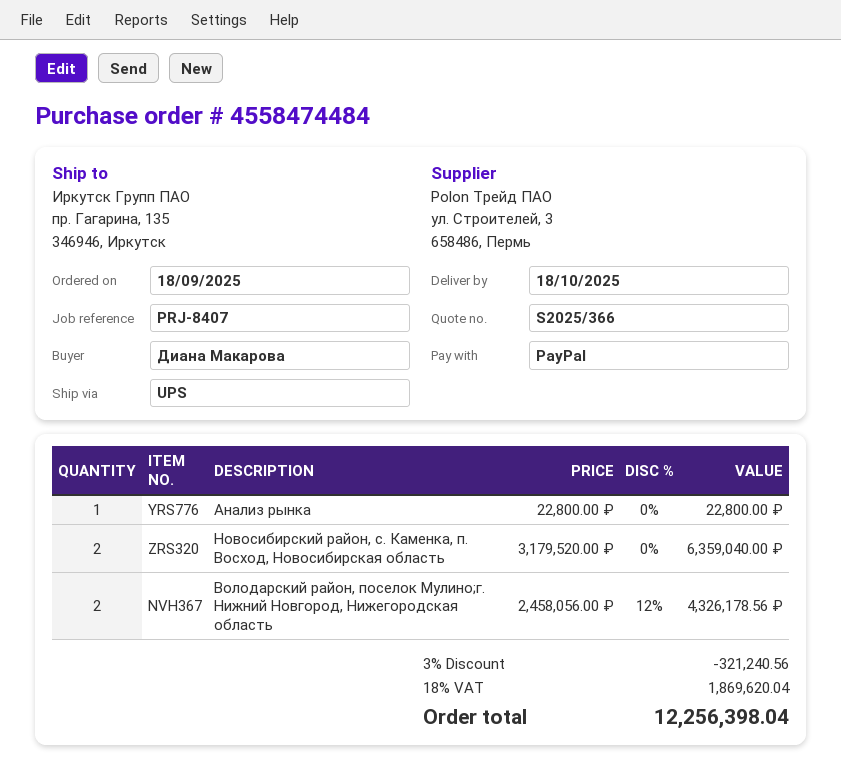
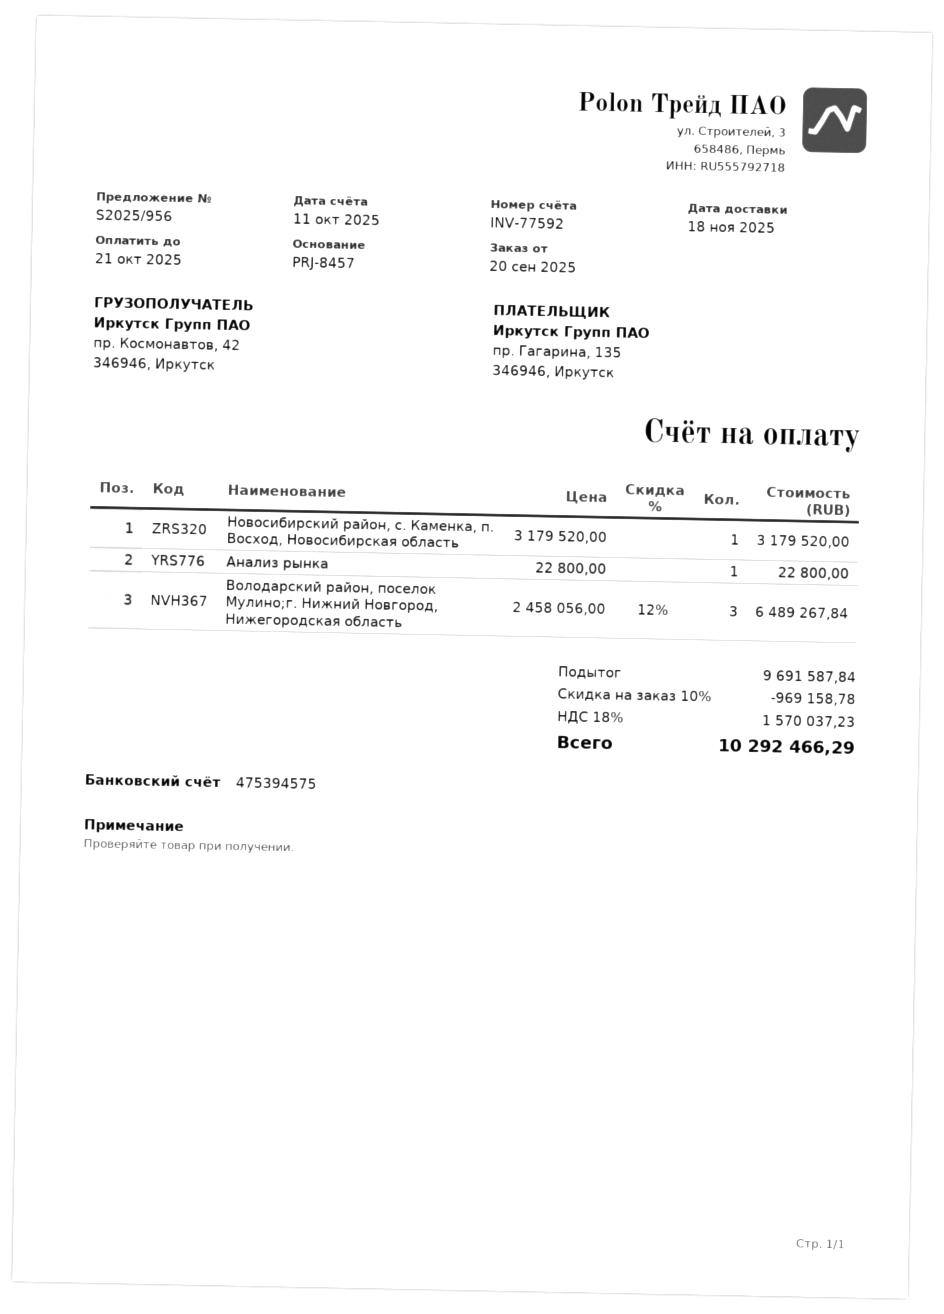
quote number: S2025/366 -> S2025/956
order date: 2025-09-18 -> 2025-09-20
delivery date: 2025-10-18 -> 2025-11-18
reference: PRJ-8407 -> PRJ-8457
ship to: пр. Гагарина, 135, 346946, Иркутск -> пр. Космонавтов, 42, 346946, Иркутск
Новосибирский район, с. Каменка, п. Восход, Новосибирская область: 2 x 3179520.00 = 6359040.00 -> 1 x 3179520.00 = 3179520.00
Володарский район, поселок Мулино;г. Нижний Новгород, Нижегородская область: 2 x 2458056.00 - 12% = 4326178.56 -> 3 x 2458056.00 - 12% = 6489267.84
discount: 3% = 321240.56 -> 10% = 969158.78
tax: 18% = 1869620.04 -> 18% = 1570037.23
total: 12256398.04 -> 10292466.29

